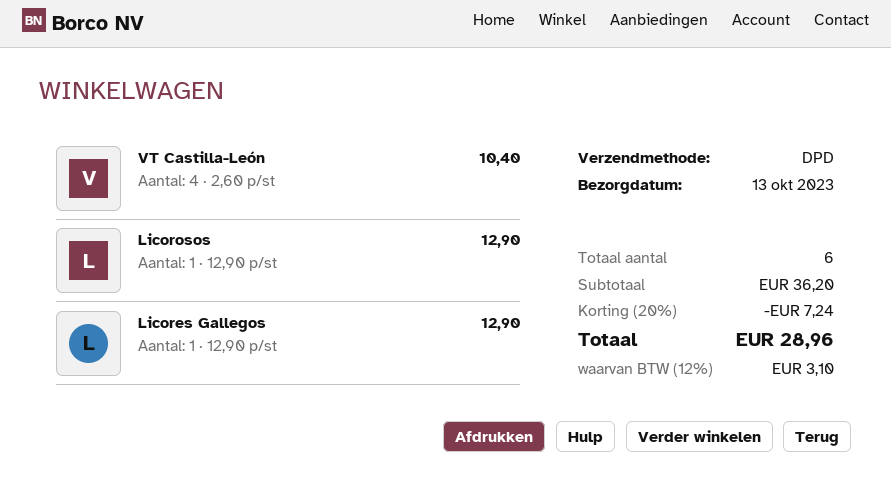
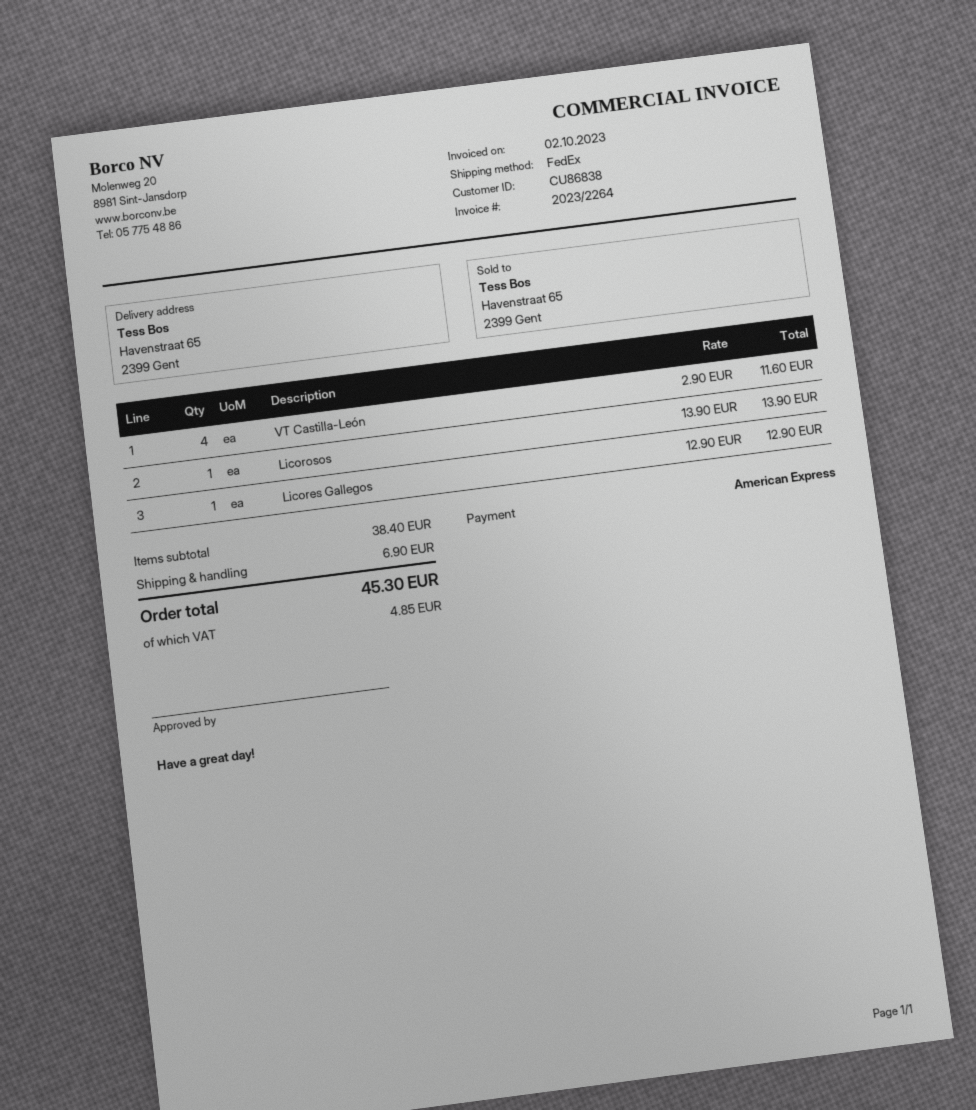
shipping method: DPD -> FedEx
VT Castilla-León: 4 x 2.60 = 10.40 -> 4 x 2.90 = 11.60
Licorosos: 1 x 12.90 = 12.90 -> 1 x 13.90 = 13.90
subtotal: 36.20 -> 38.40
discount: 20% = 7.24 -> none
shipping: none -> 6.90
tax: 3.10 -> 4.85
total: 28.96 -> 45.30

